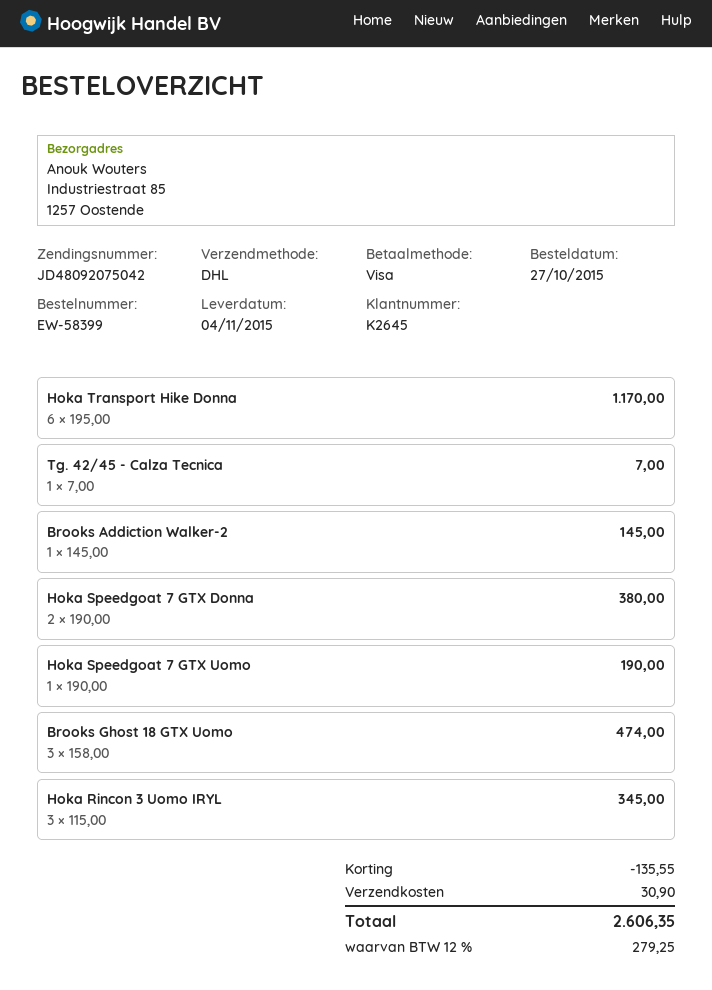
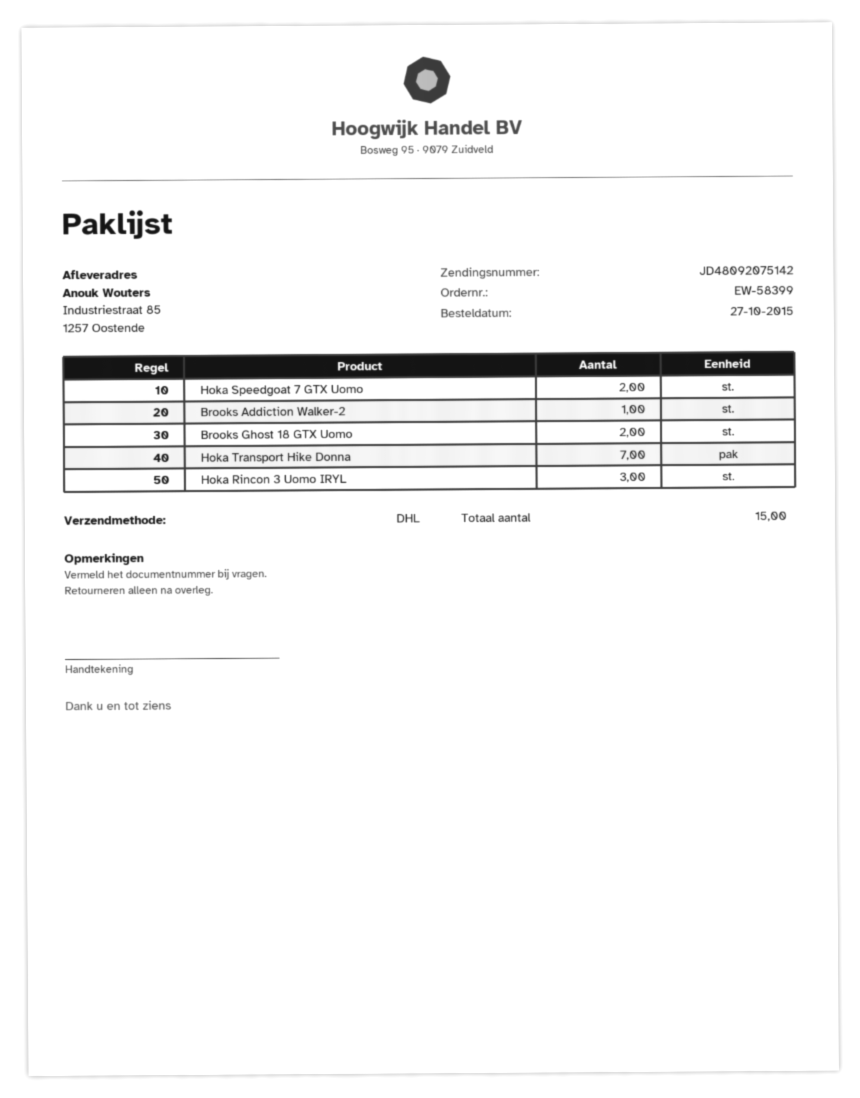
tracking number: JD48092075042 -> JD48092075142
Hoka Transport Hike Donna: 6 -> 7
Tg. 42/45 - Calza Tecnica: 1 -> none
Hoka Speedgoat 7 GTX Donna: 2 -> none
Hoka Speedgoat 7 GTX Uomo: 1 -> 2
Brooks Ghost 18 GTX Uomo: 3 -> 2

